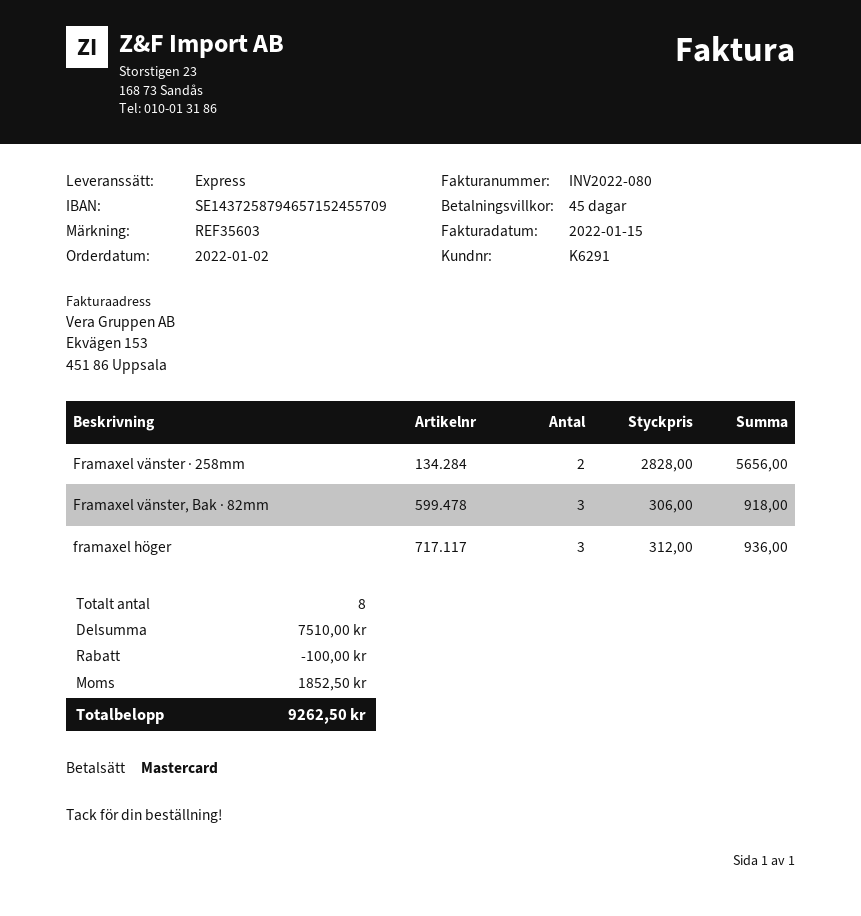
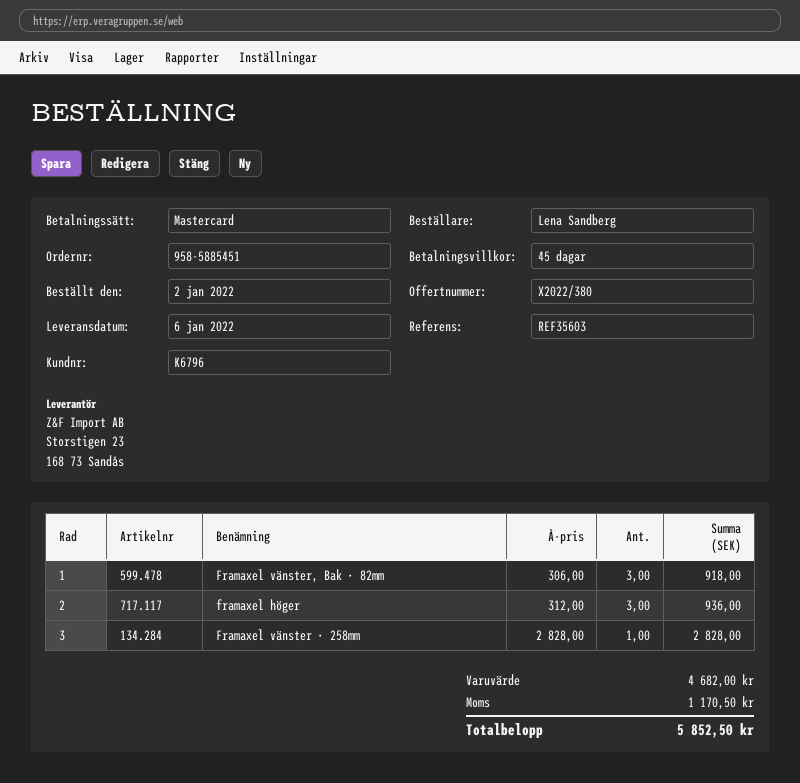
customer number: K6291 -> K6796
Framaxel vänster · 258mm: 2 x 2828.00 = 5656.00 -> 1 x 2828.00 = 2828.00
subtotal: 7510.00 -> 4682.00
discount: 100.00 -> none
tax: 1852.50 -> 1170.50
total: 9262.50 -> 5852.50

